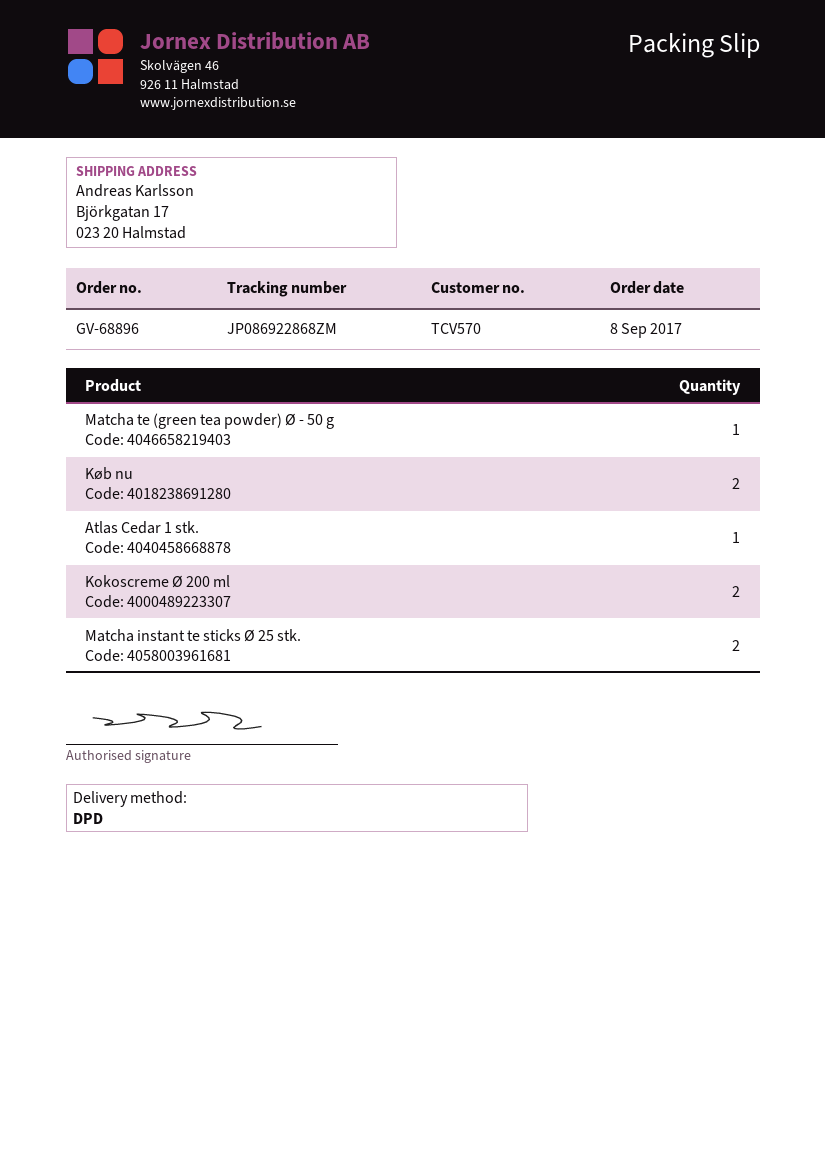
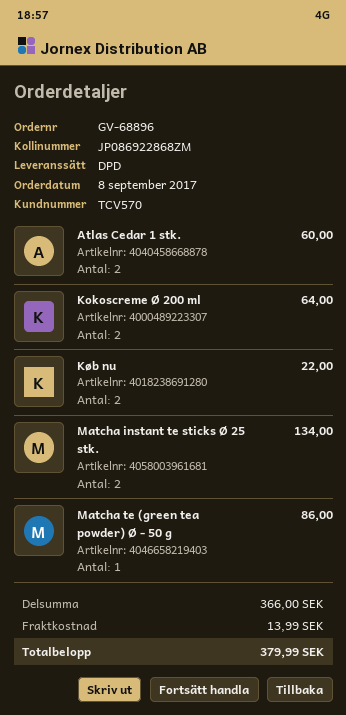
Atlas Cedar 1 stk.: 1 -> 2

